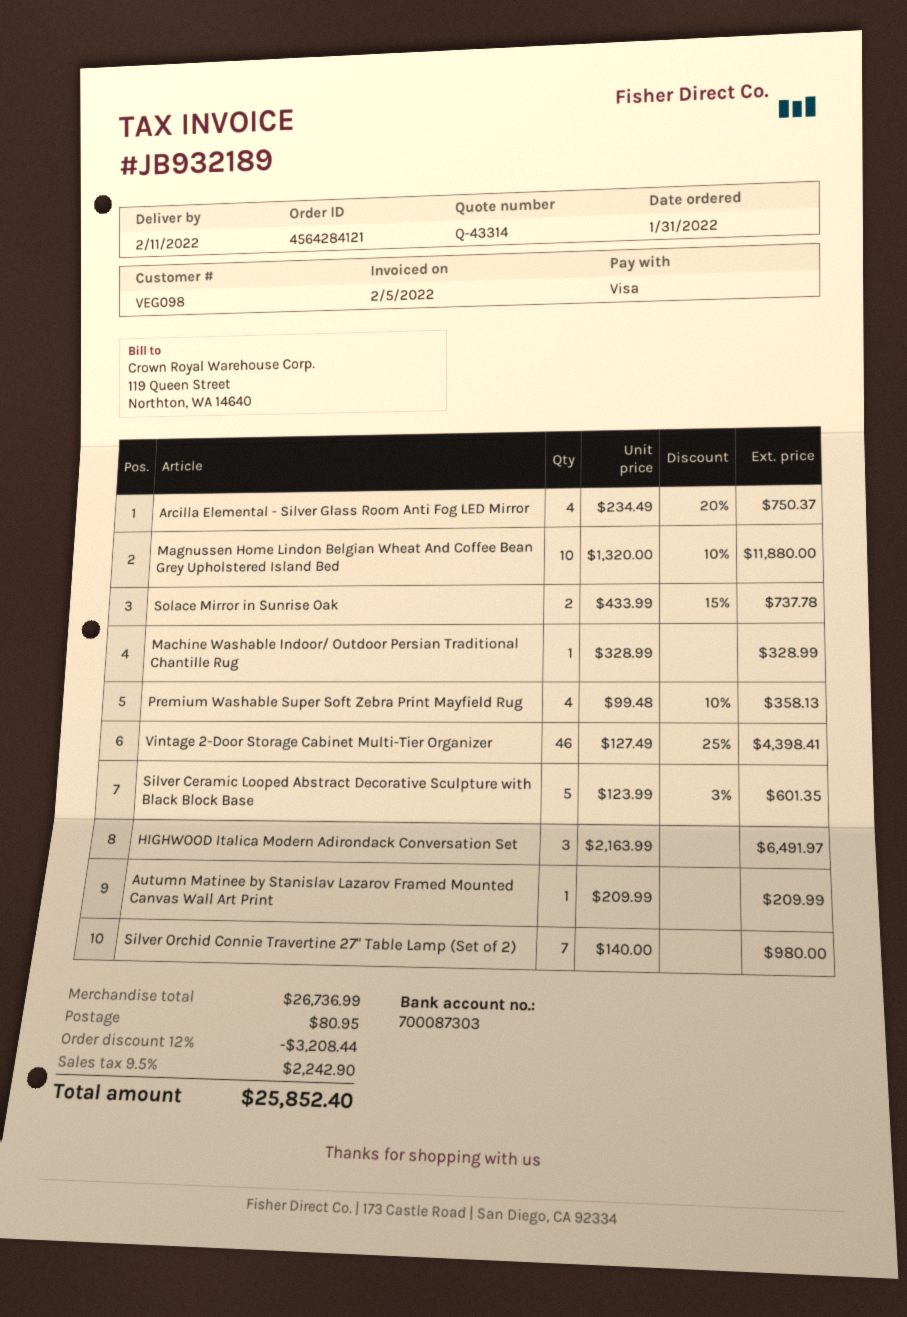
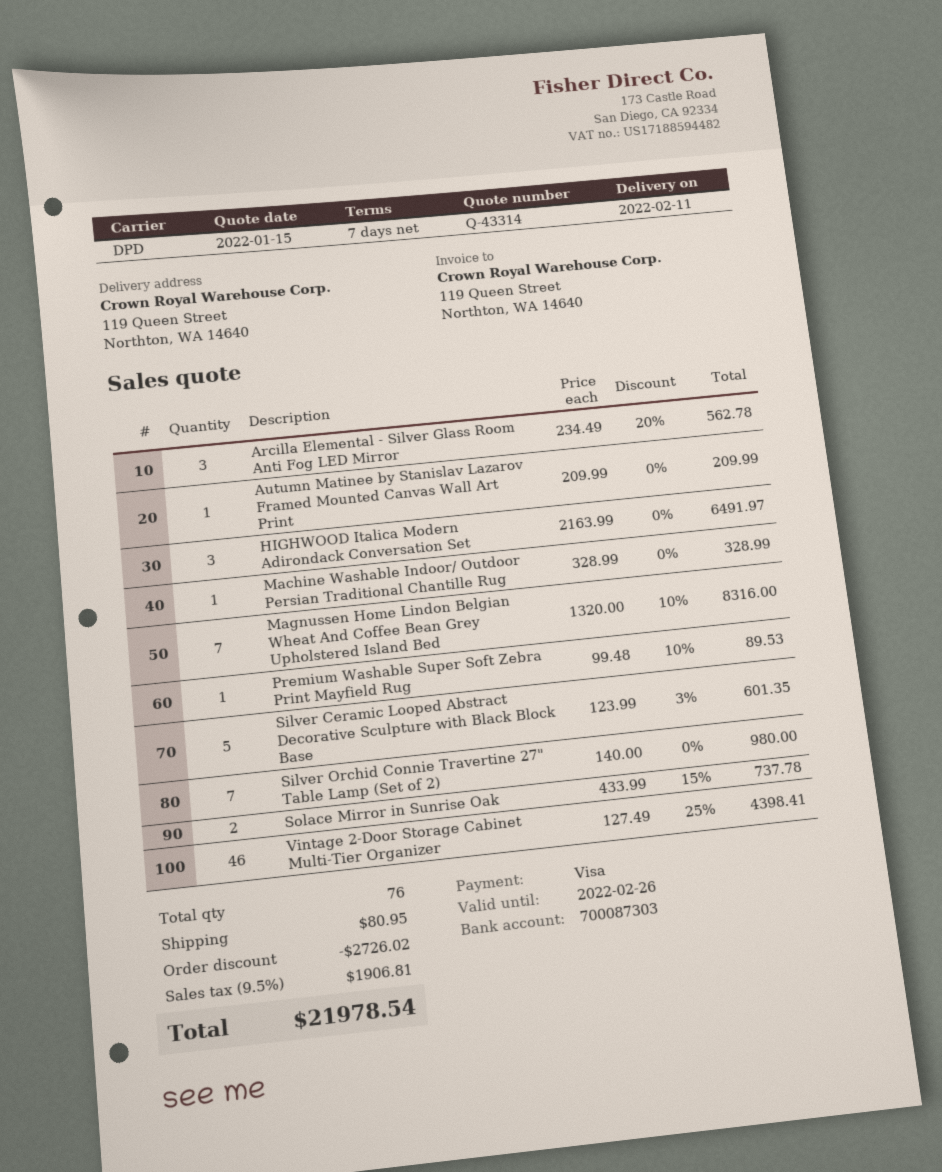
Arcilla Elemental - Silver Glass Room Anti Fog LED Mirror: 4 x 234.49 - 20% = 750.37 -> 3 x 234.49 - 20% = 562.78
Magnussen Home Lindon Belgian Wheat And Coffee Bean Grey Upholstered Island Bed: 10 x 1320.00 - 10% = 11880.00 -> 7 x 1320.00 - 10% = 8316.00
Premium Washable Super Soft Zebra Print Mayfield Rug: 4 x 99.48 - 10% = 358.13 -> 1 x 99.48 - 10% = 89.53
discount: 3208.44 -> 2726.02
tax: 9.5% = 2242.90 -> 9.5% = 1906.81
total: 25852.40 -> 21978.54

